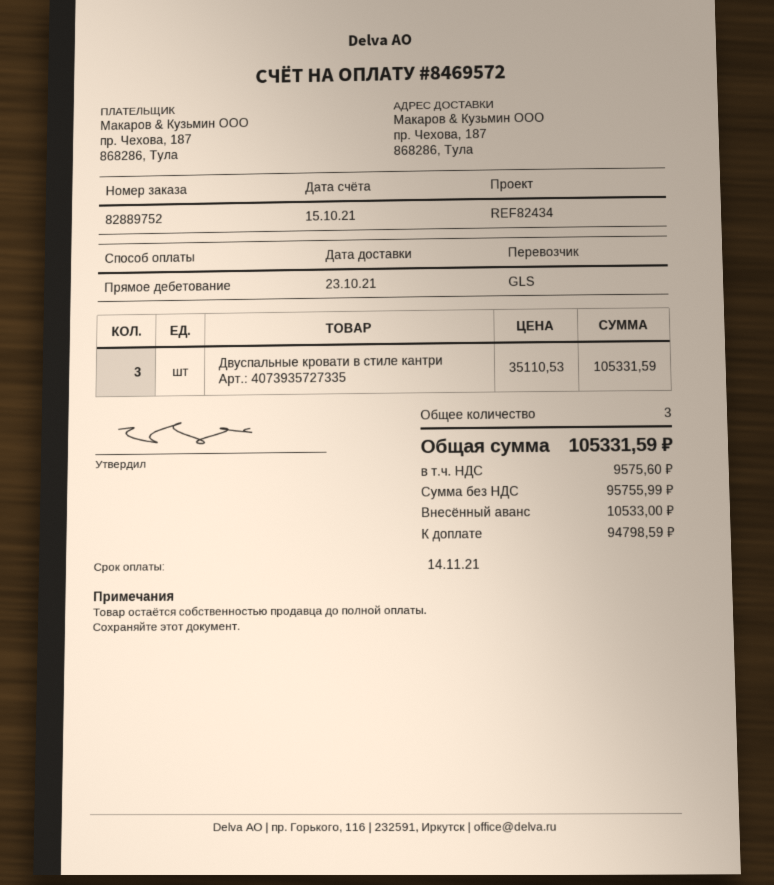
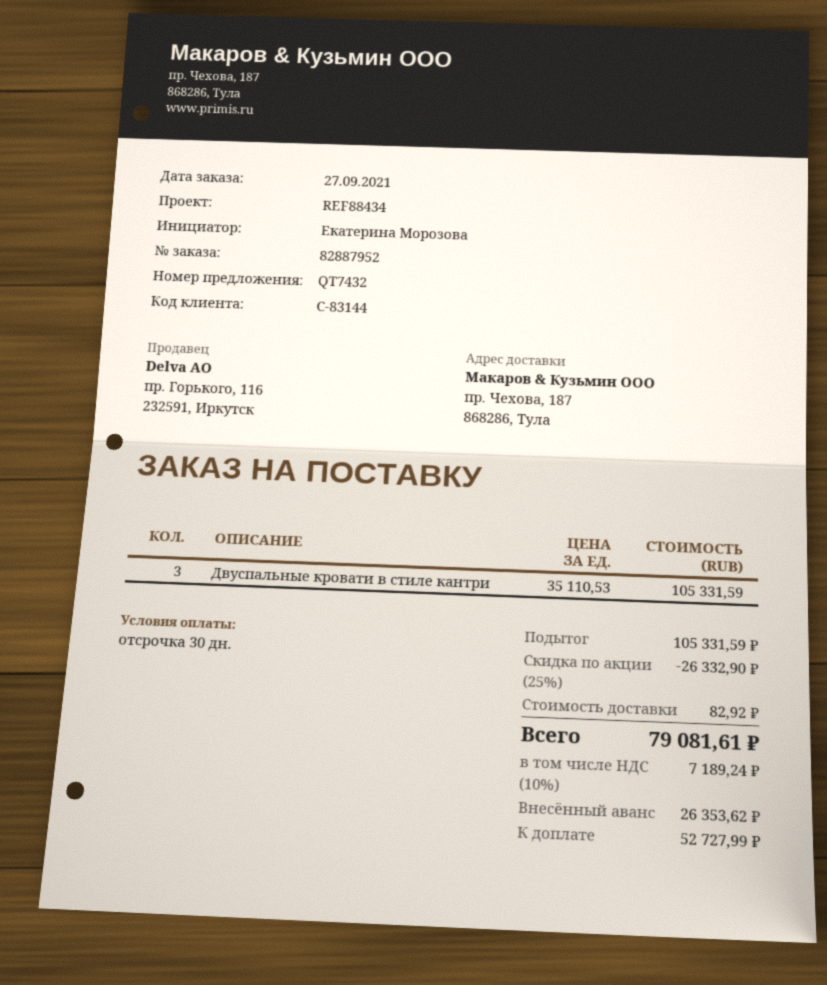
order number: 82889752 -> 82887952
reference: REF82434 -> REF88434
discount: none -> 25% = 26332.90
shipping: none -> 82.92
tax: 9575.60 -> 7189.24
total: 105331.59 -> 79081.61
deposit: 10533.00 -> 26353.62
balance: 94798.59 -> 52727.99

